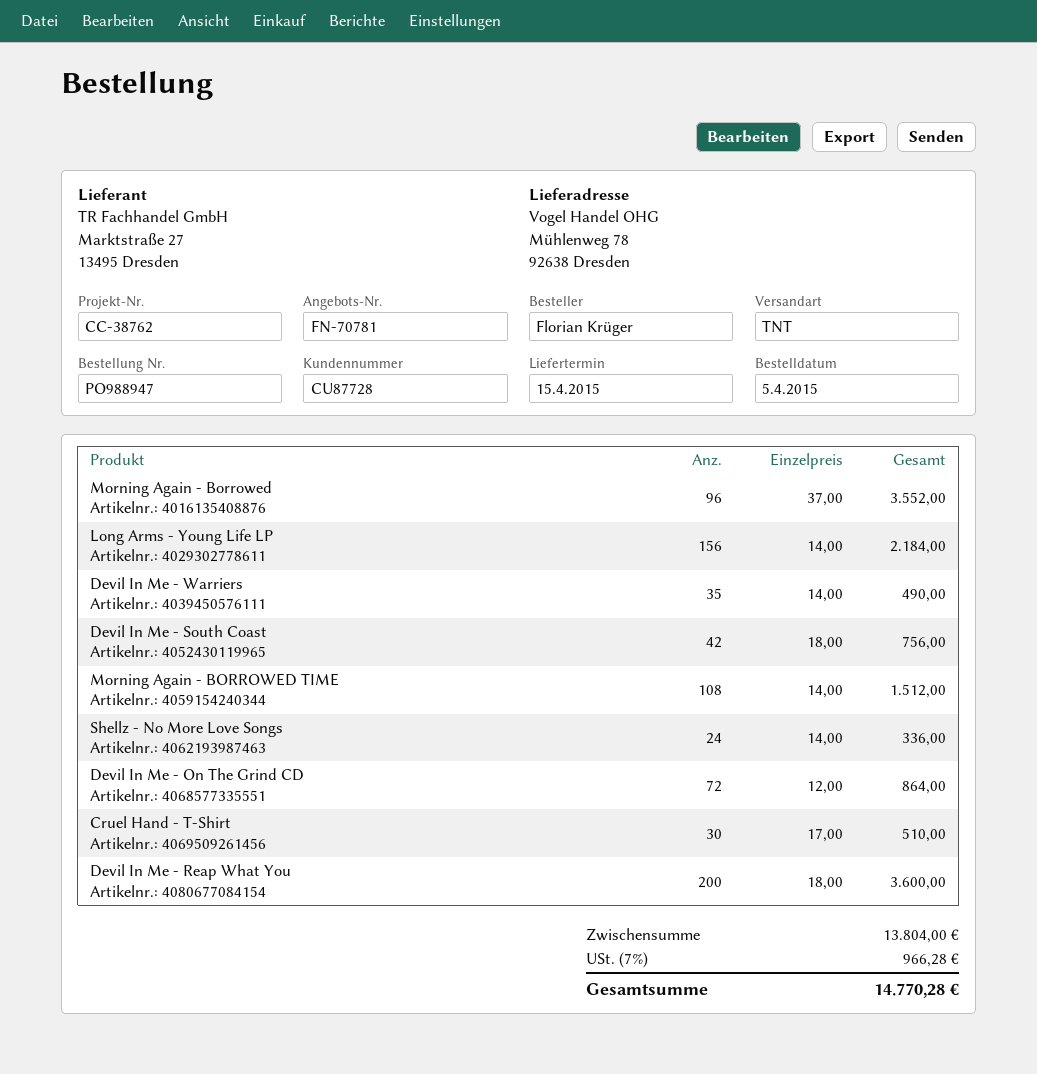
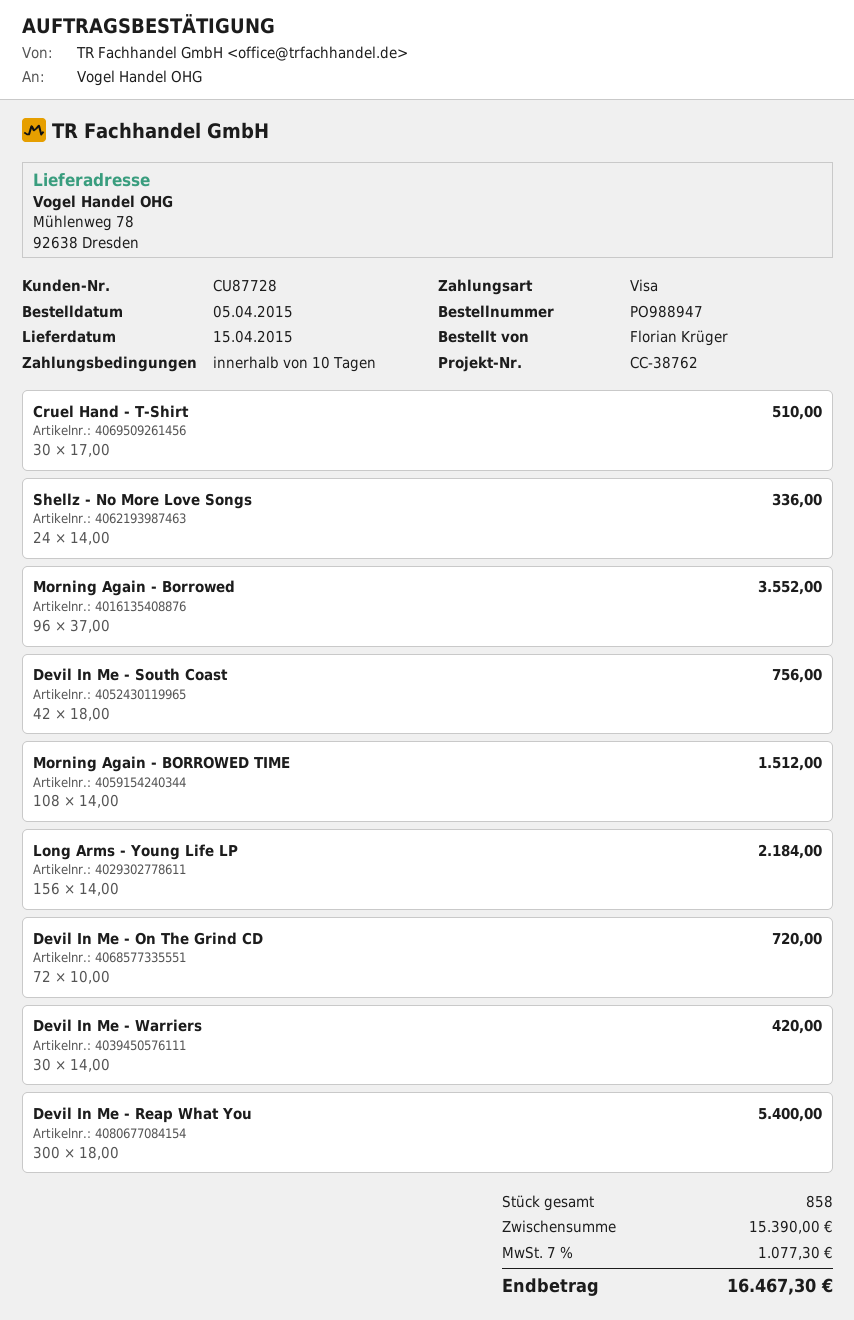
Devil In Me - Warriers: 35 x 14.00 = 490.00 -> 30 x 14.00 = 420.00
Devil In Me - On The Grind CD: 72 x 12.00 = 864.00 -> 72 x 10.00 = 720.00
Devil In Me - Reap What You: 200 x 18.00 = 3600.00 -> 300 x 18.00 = 5400.00
subtotal: 13804.00 -> 15390.00
tax: 7% = 966.28 -> 7% = 1077.30
total: 14770.28 -> 16467.30

